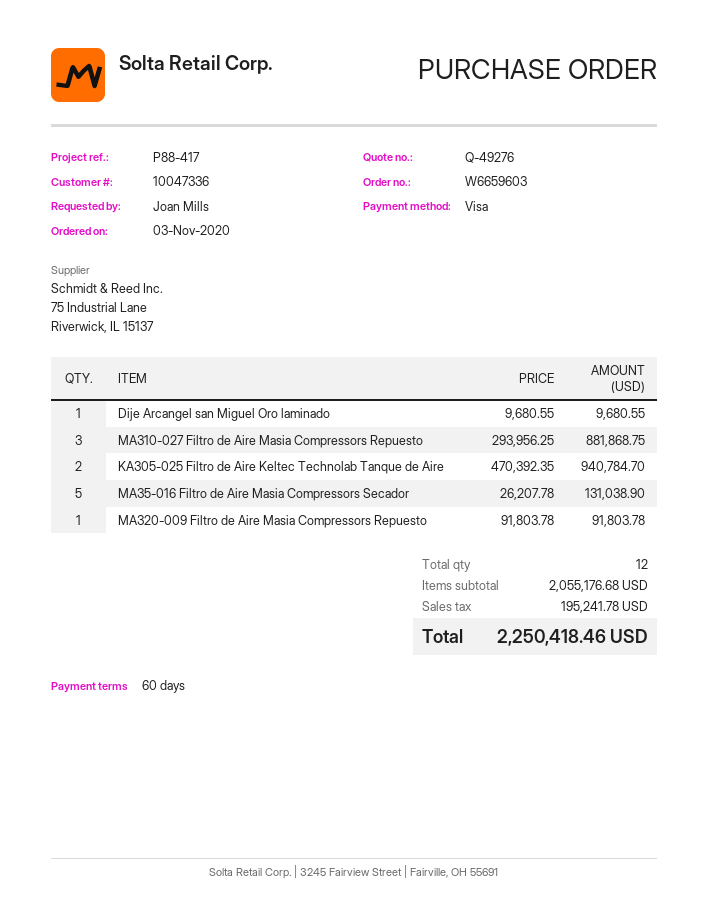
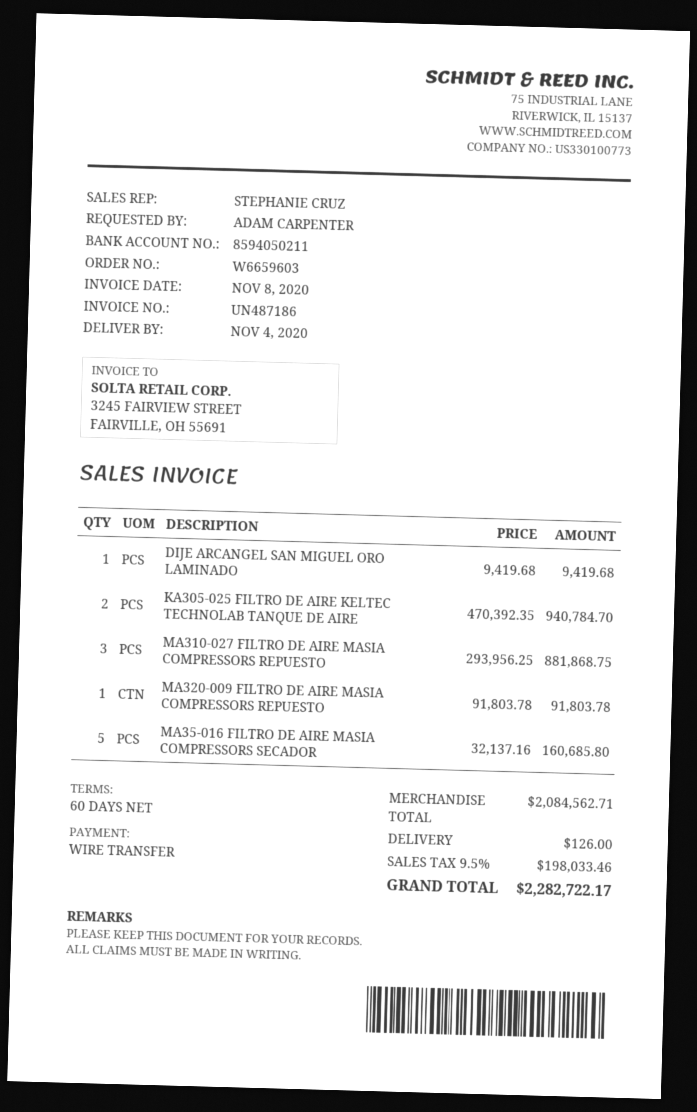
ordered by: Joan Mills -> ADAM CARPENTER
payment method: Visa -> bank transfer
Dije Arcangel san Miguel Oro laminado: 1 x 9680.55 = 9680.55 -> 1 x 9419.68 = 9419.68
MA35-016 Filtro de Aire Masia Compressors Secador: 5 x 26207.78 = 131038.90 -> 5 x 32137.16 = 160685.80
subtotal: 2055176.68 -> 2084562.71
shipping: none -> 126.00
tax: 195241.78 -> 198033.46
total: 2250418.46 -> 2282722.17

